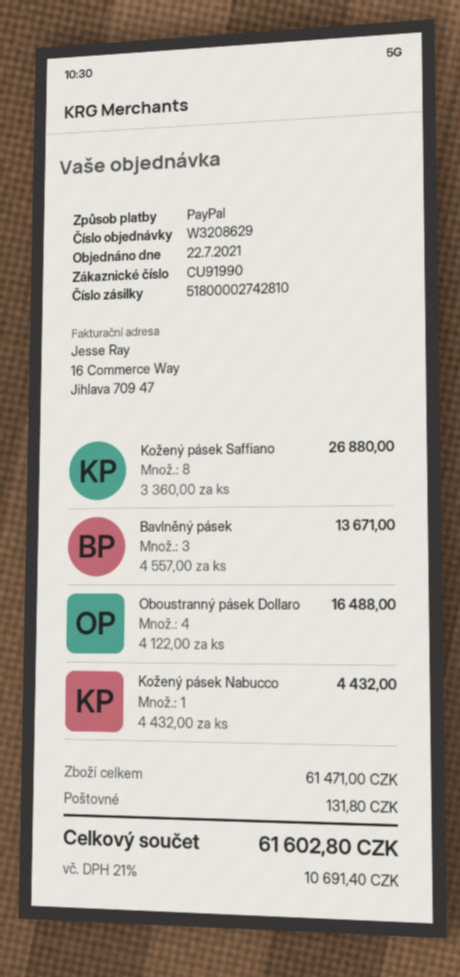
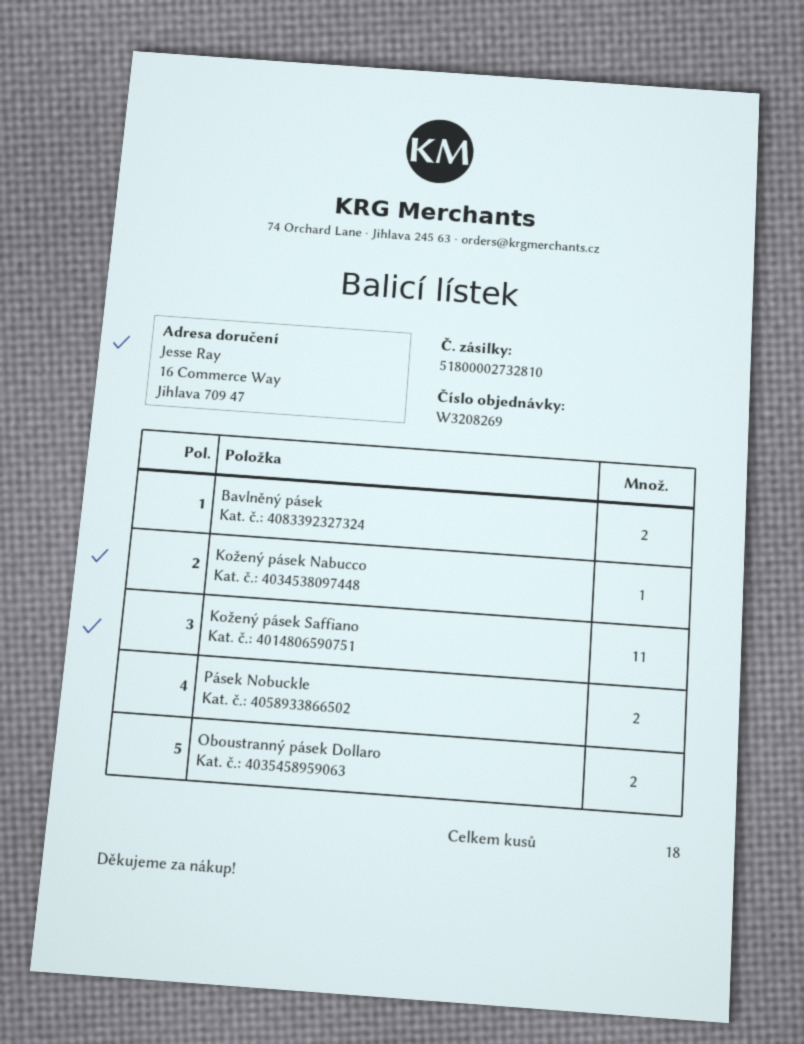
order number: W3208629 -> W3208269
tracking number: 51800002742810 -> 51800002732810
Kožený pásek Saffiano: 8 -> 11
Bavlněný pásek: 3 -> 2
Oboustranný pásek Dollaro: 4 -> 2
Pásek Nobuckle: none -> 2

